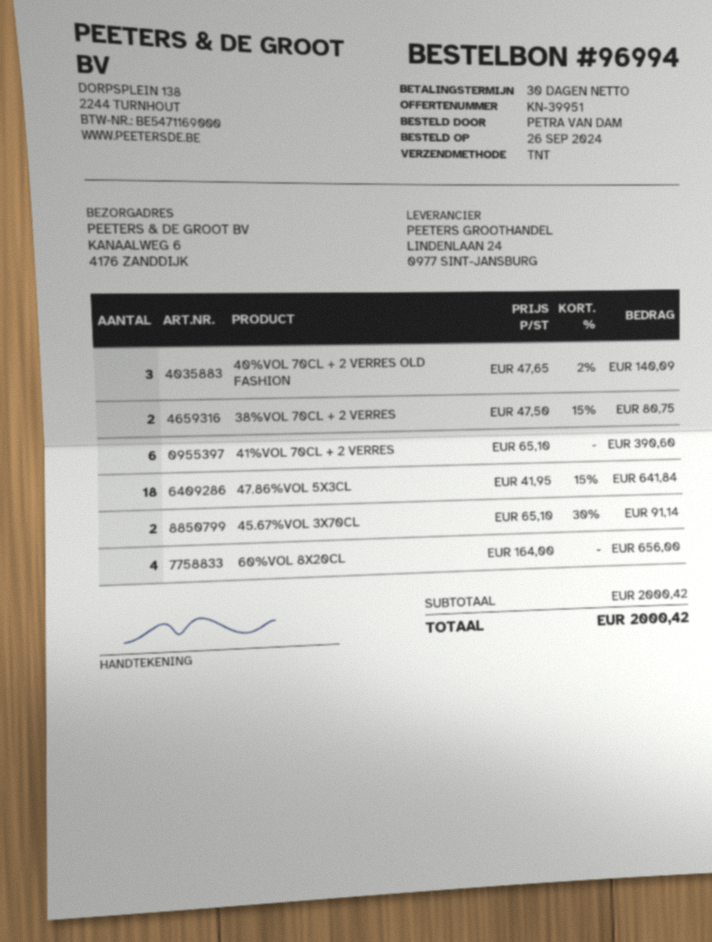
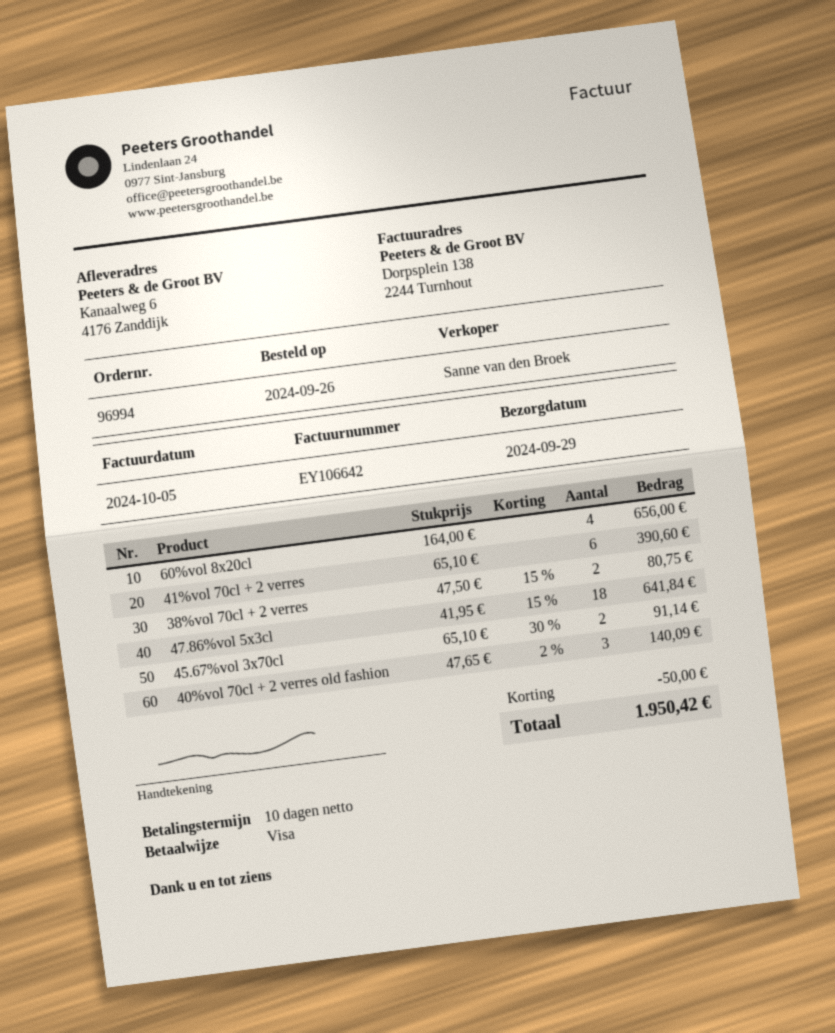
payment terms: 30 days -> 10 days
discount: none -> 50.00
total: 2000.42 -> 1950.42

